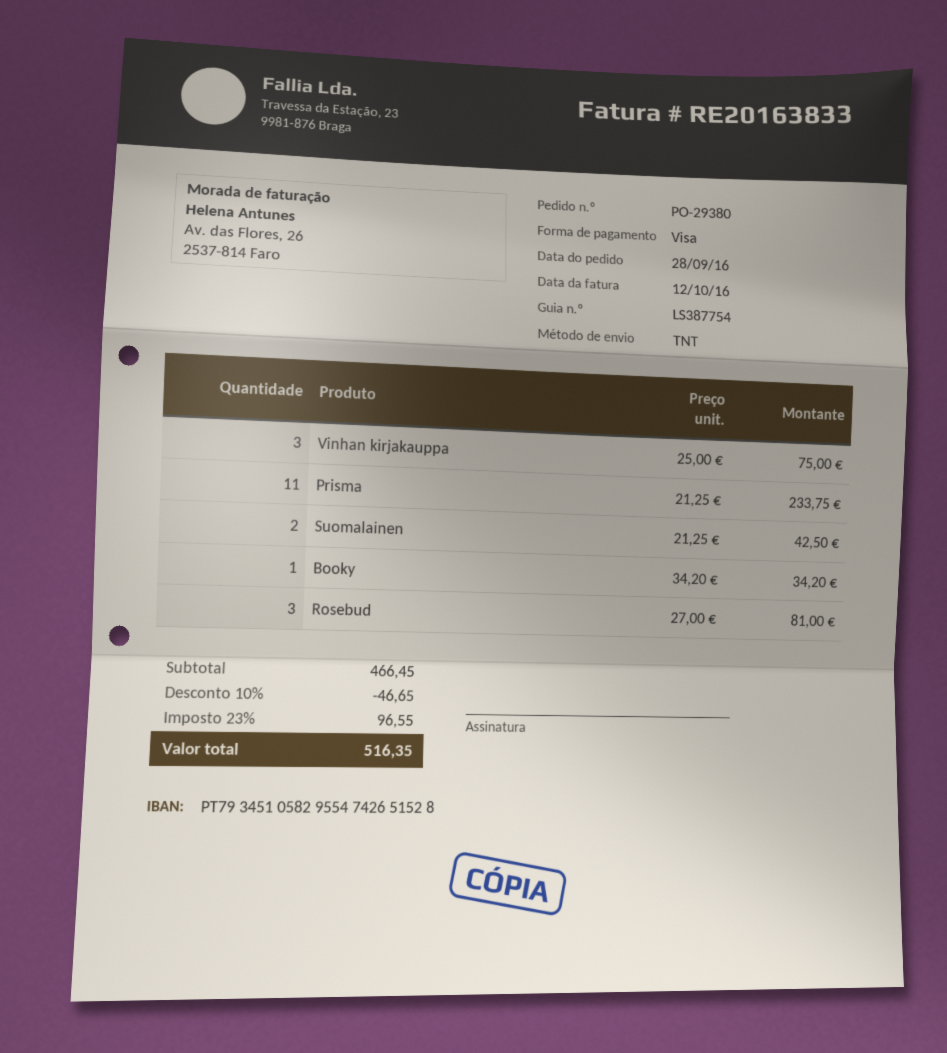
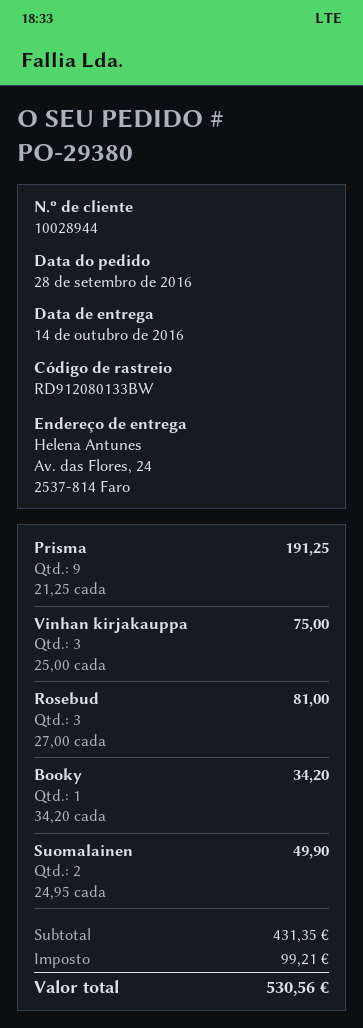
Prisma: 11 x 21.25 = 233.75 -> 9 x 21.25 = 191.25
Suomalainen: 2 x 21.25 = 42.50 -> 2 x 24.95 = 49.90
subtotal: 466.45 -> 431.35
discount: 10% = 46.65 -> none
tax: 96.55 -> 99.21
total: 516.35 -> 530.56

